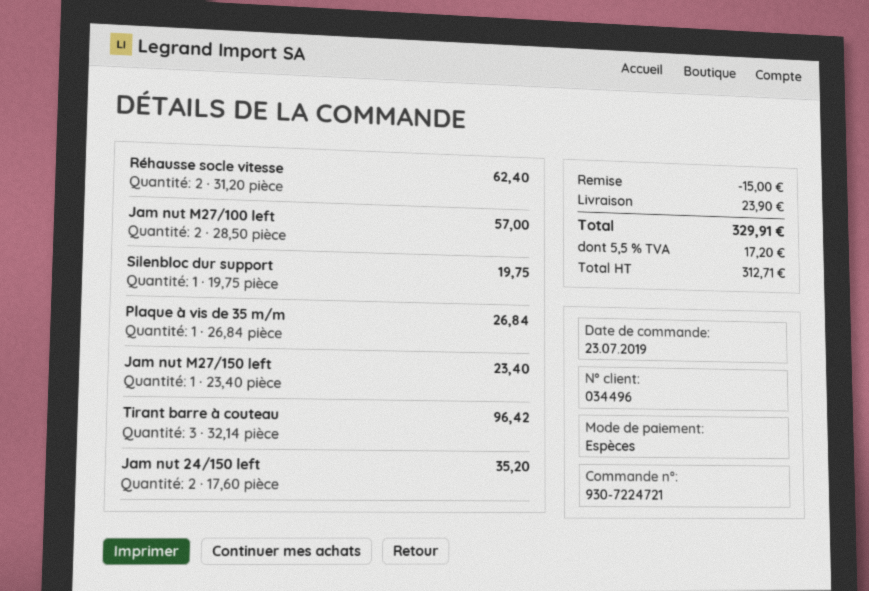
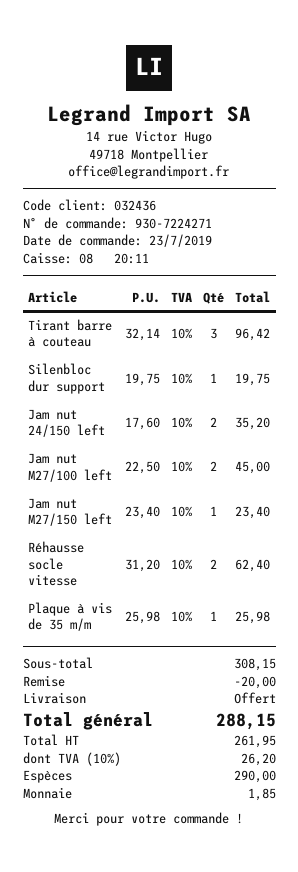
order number: 930-7224721 -> 930-7224271
customer number: 034496 -> 032436
Jam nut M27/100 left: 2 x 28.50 = 57.00 -> 2 x 22.50 = 45.00
Plaque à vis de 35 m/m: 1 x 26.84 = 26.84 -> 1 x 25.98 = 25.98
discount: 15.00 -> 20.00
shipping: 23.90 -> 0.00
net: 312.71 -> 261.95
tax: 5.5% = 17.20 -> 10% = 26.20
total: 329.91 -> 288.15

